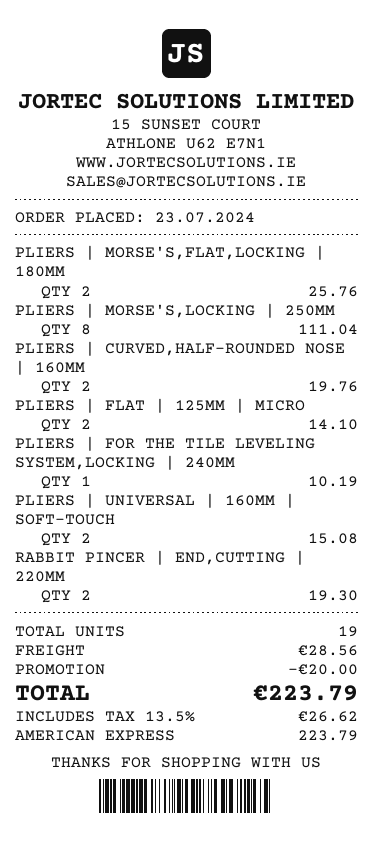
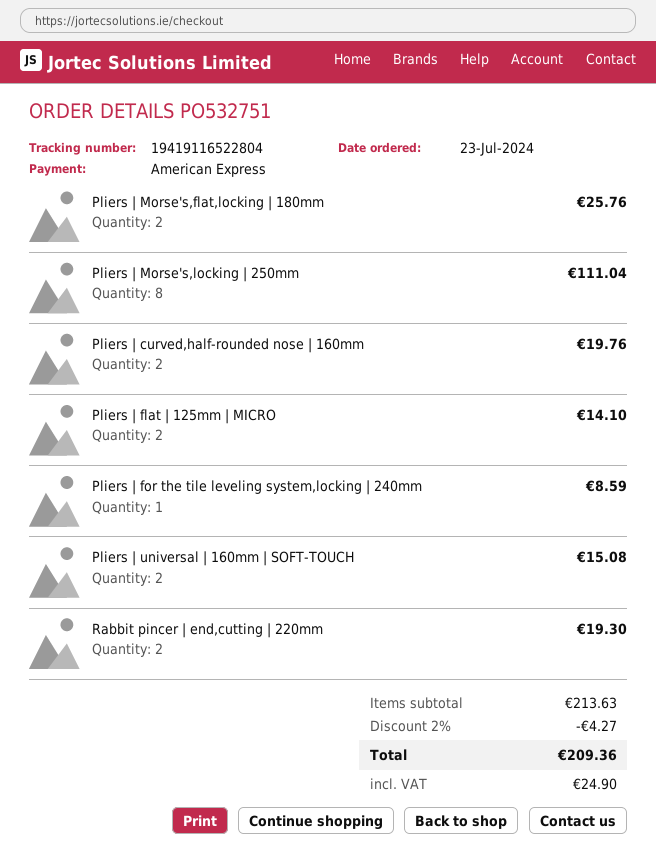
PLIERS | FOR THE TILE LEVELING SYSTEM,LOCKING | 240MM: 1 for 10.19 -> 1 for 8.59
discount: 20.00 -> 4.27
shipping: 28.56 -> none
tax: 26.62 -> 24.90
total: 223.79 -> 209.36

